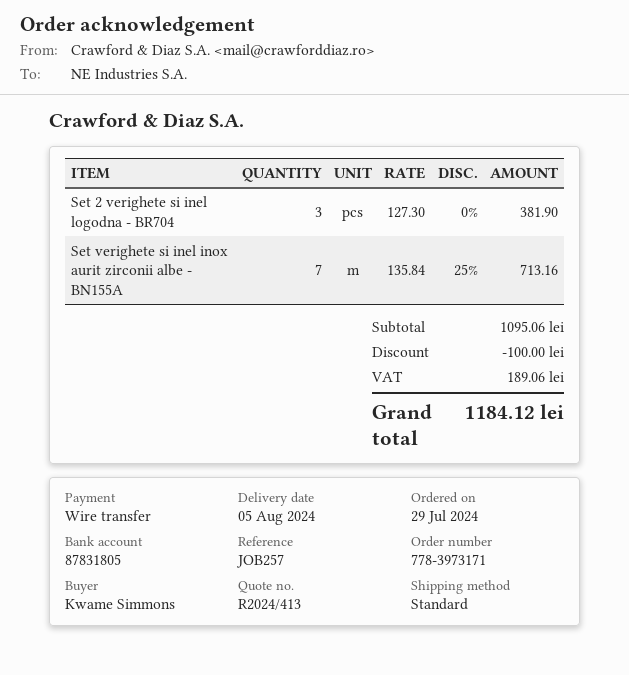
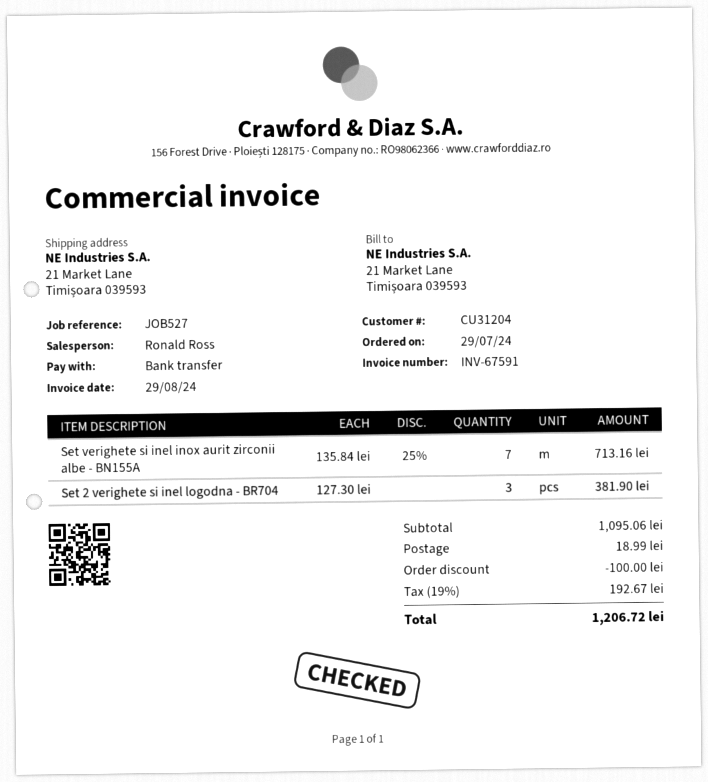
reference: JOB257 -> JOB527
shipping: none -> 18.99
tax: 189.06 -> 192.67
total: 1184.12 -> 1206.72

